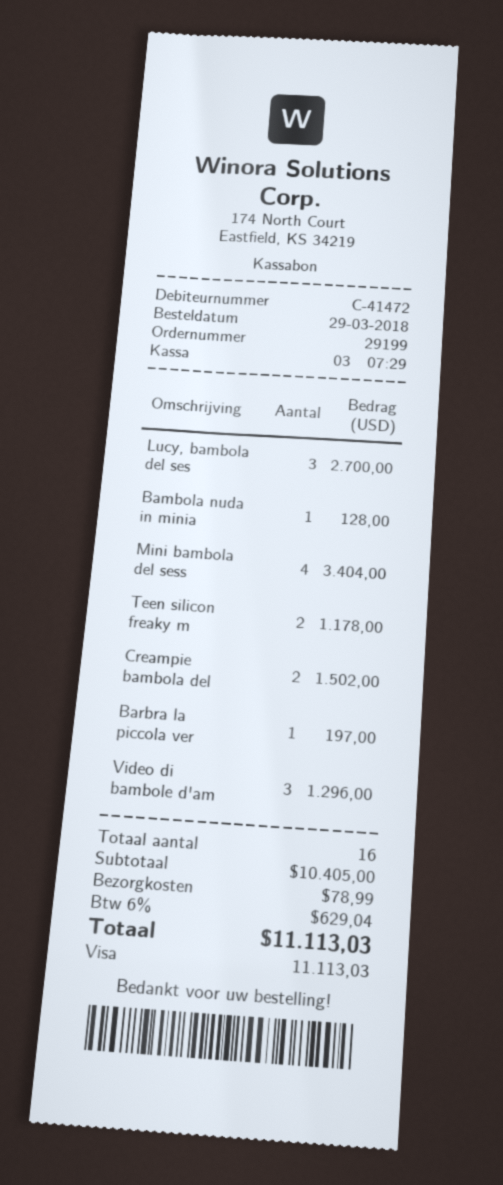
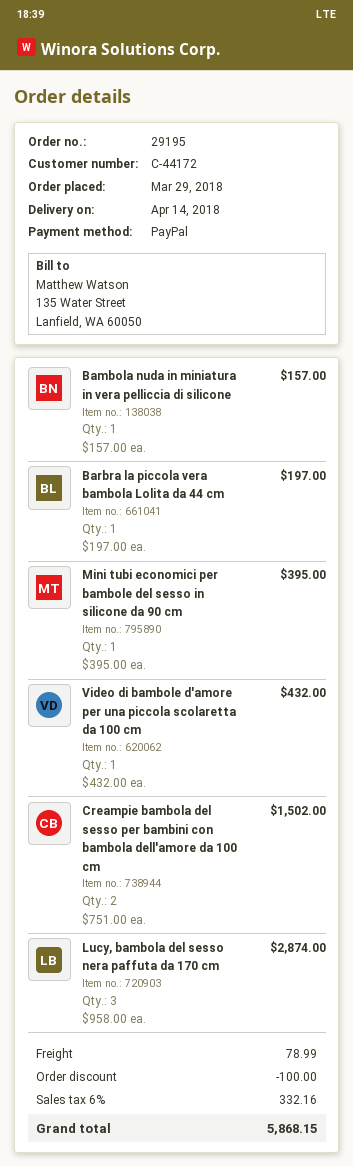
order number: 29199 -> 29195
customer number: C-41472 -> C-44172
payment method: Visa -> PayPal
Lucy, bambola del ses: 3 for 2700.00 -> 3 for 2874.00
Bambola nuda in minia: 1 for 128.00 -> 1 for 157.00
Mini bambola del sess: 4 for 3404.00 -> none
Teen silicon freaky m: 2 for 1178.00 -> none
Video di bambole d'am: 3 for 1296.00 -> 1 for 432.00
Mini tubi economici per bambole del sesso in silicone da 90 cm: none -> 1 for 395.00
discount: none -> 100.00
tax: 6% = 629.04 -> 6% = 332.16
total: 11113.03 -> 5868.15

